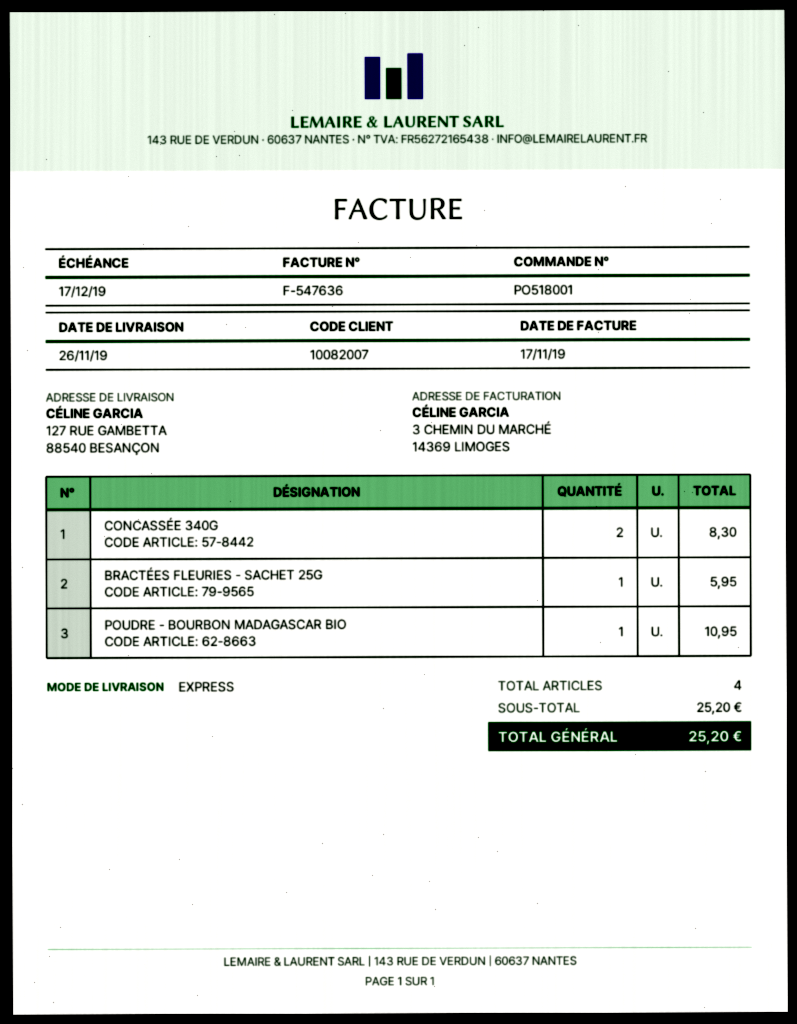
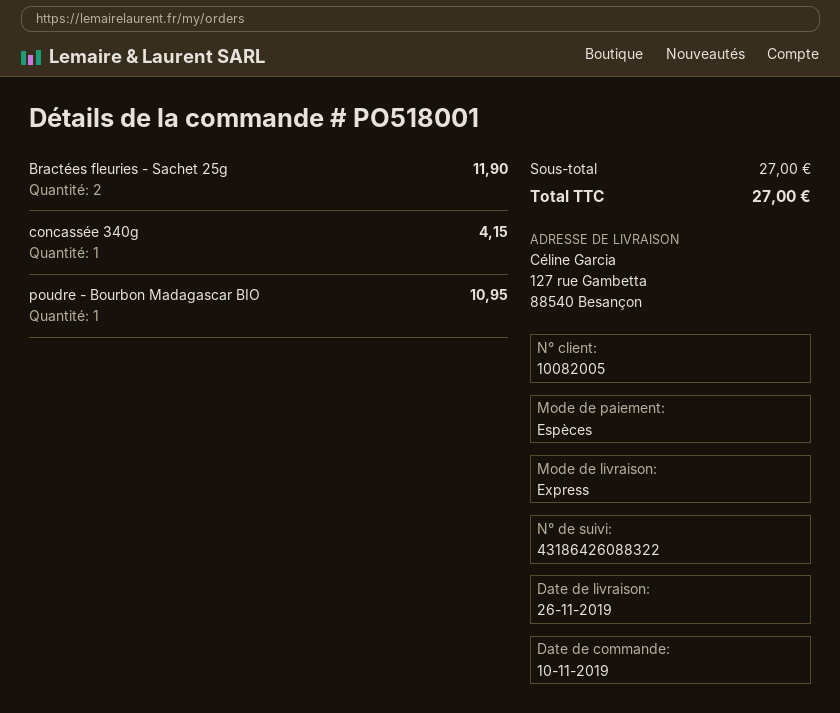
customer number: 10082007 -> 10082005
CONCASSÉE 340G: 2 for 8.30 -> 1 for 4.15
BRACTÉES FLEURIES - SACHET 25G: 1 for 5.95 -> 2 for 11.90
subtotal: 25.20 -> 27.00
total: 25.20 -> 27.00

